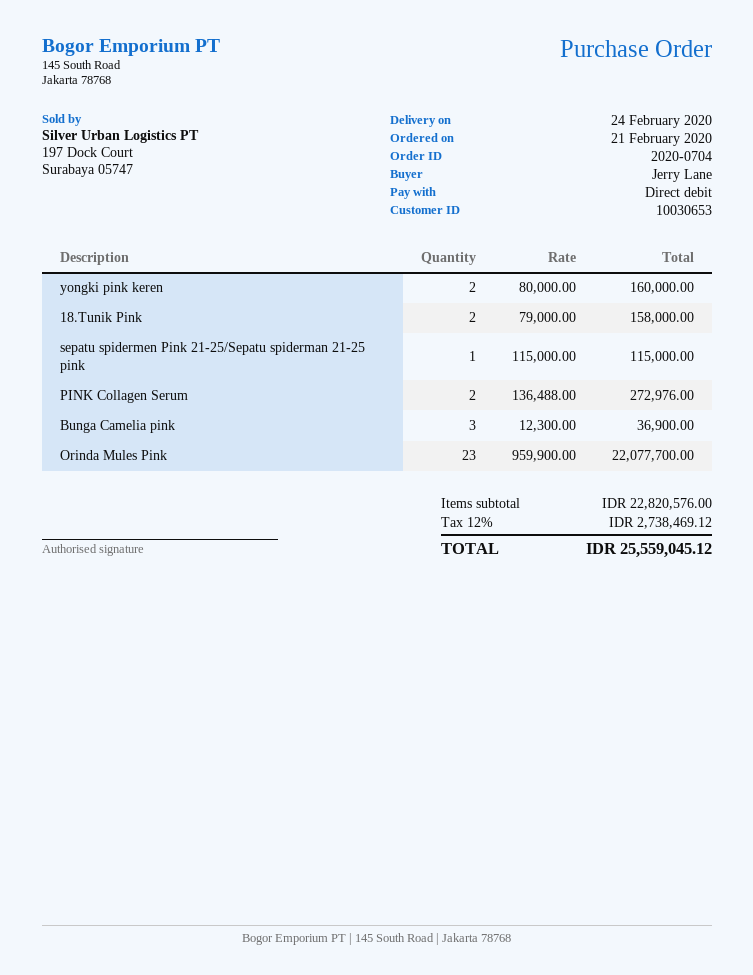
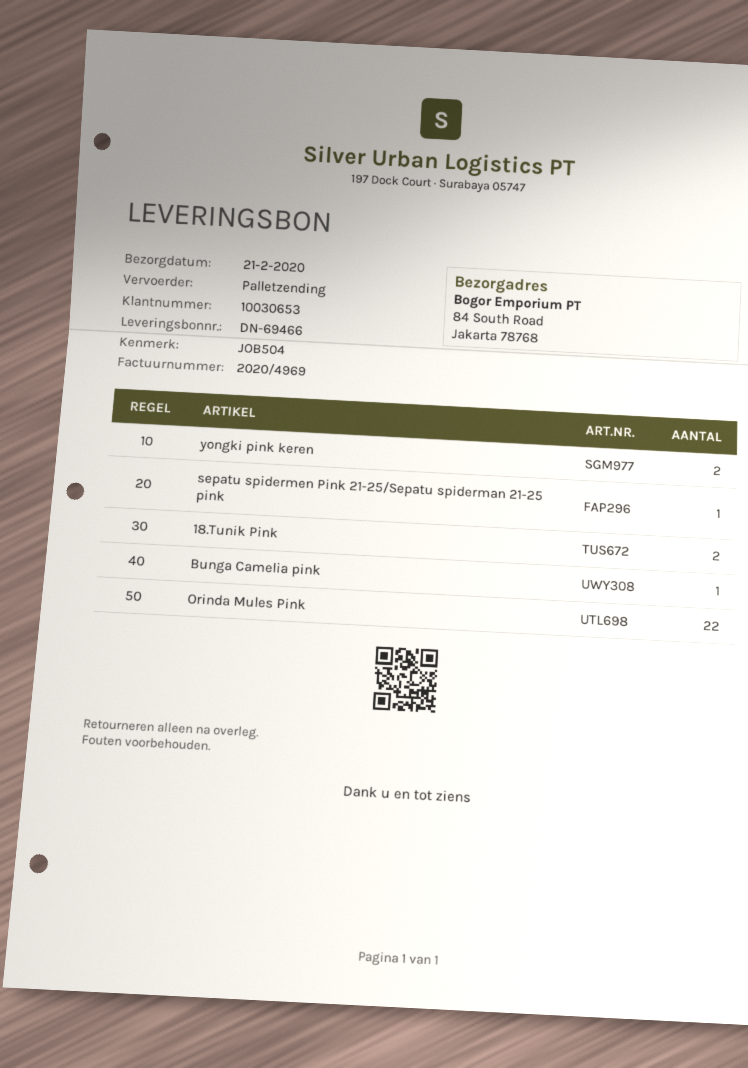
delivery date: 2020-02-24 -> 2020-02-21
PINK Collagen Serum: 2 -> none
Bunga Camelia pink: 3 -> 1
Orinda Mules Pink: 23 -> 22

